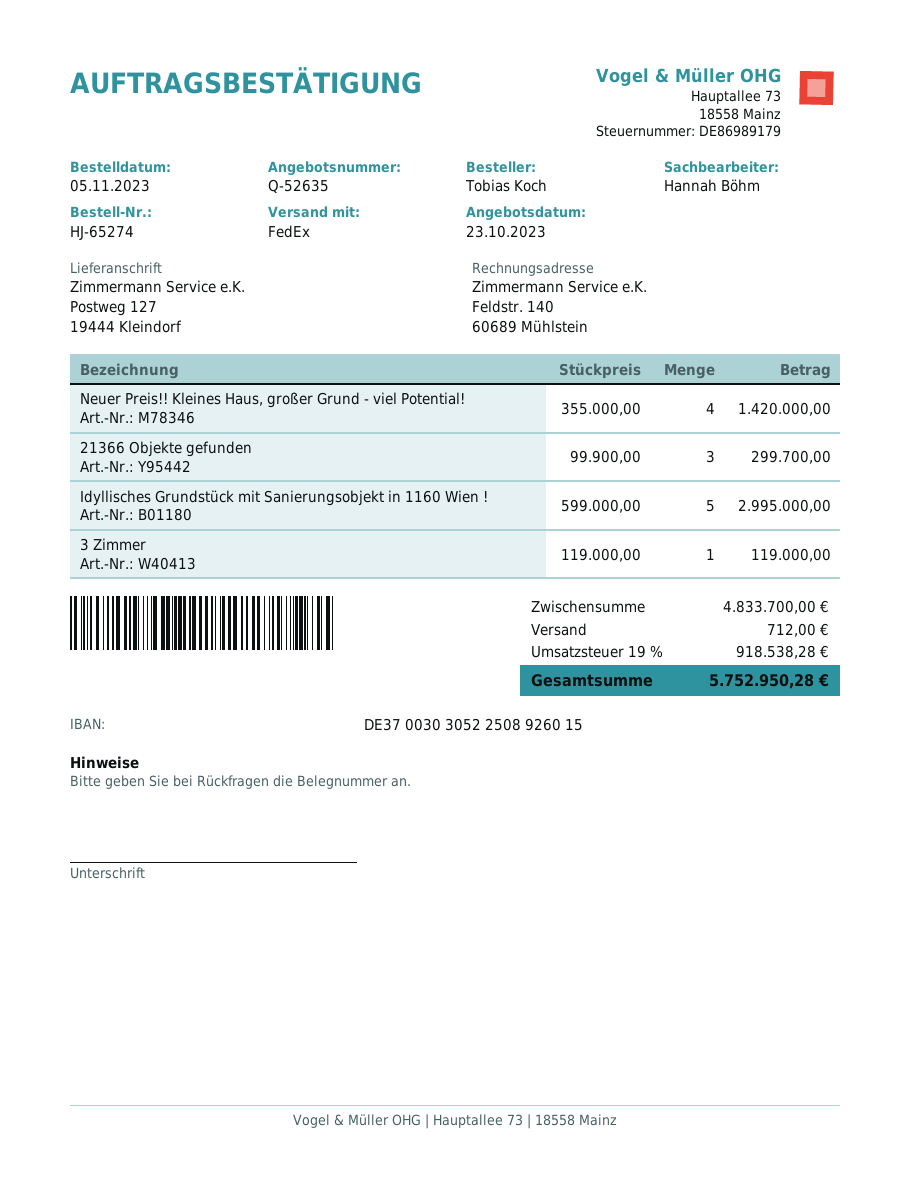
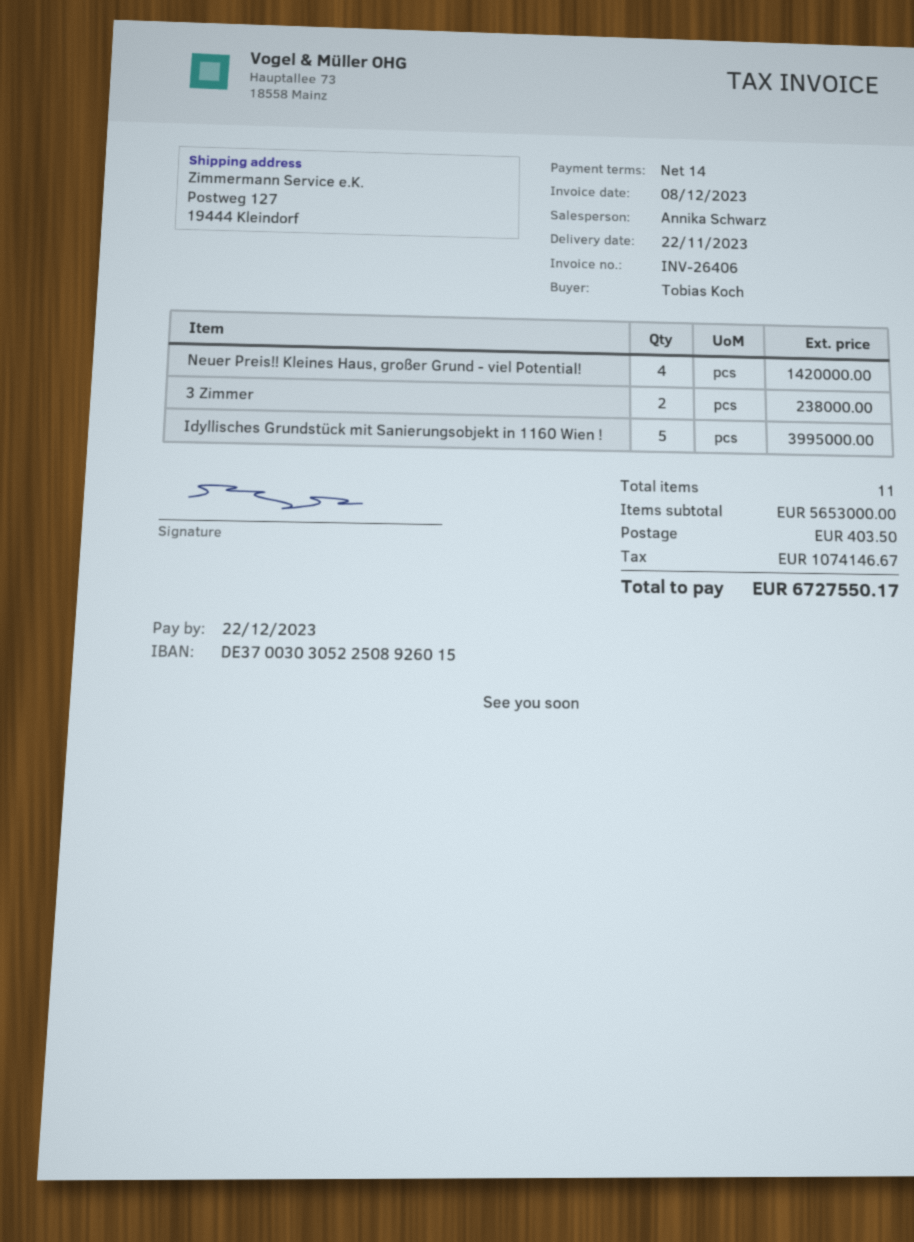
sales rep: Hannah Böhm -> Annika Schwarz
21366 Objekte gefunden: 3 for 299700.00 -> none
Idyllisches Grundstück mit Sanierungsobjekt in 1160 Wien !: 5 for 2995000.00 -> 5 for 3995000.00
3 Zimmer: 1 for 119000.00 -> 2 for 238000.00
subtotal: 4833700.00 -> 5653000.00
shipping: 712.00 -> 403.50
tax: 918538.28 -> 1074146.67
total: 5752950.28 -> 6727550.17

